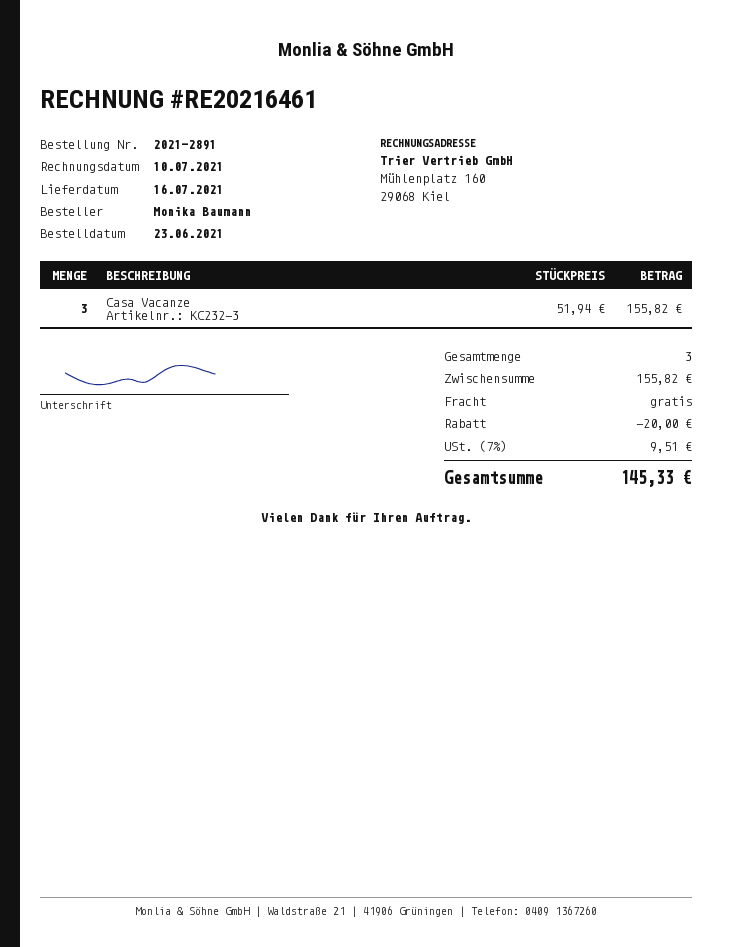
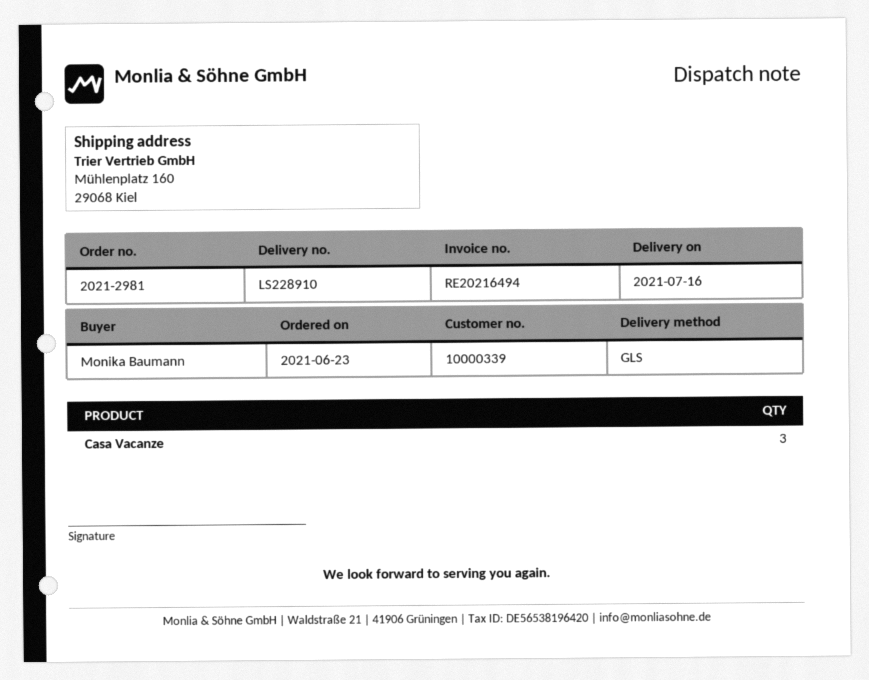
order number: 2021-2891 -> 2021-2981
invoice number: RE20216461 -> RE20216494

